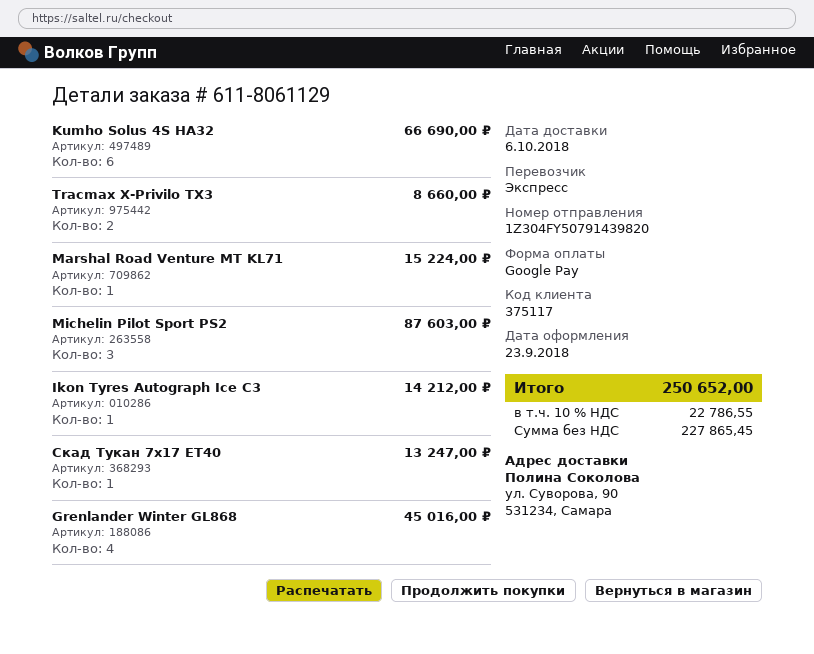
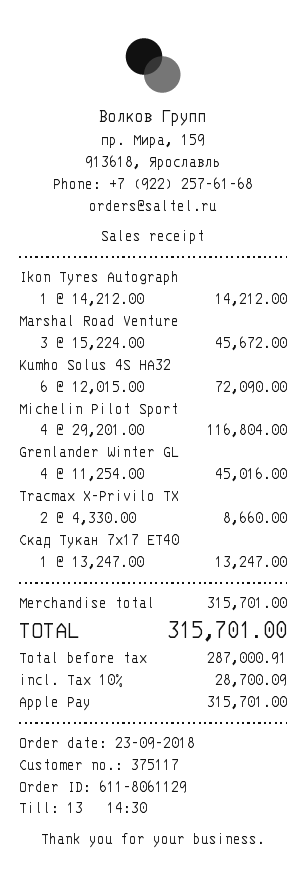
payment method: Google Pay -> Apple Pay
Kumho Solus 4S HA32: 6 for 66690.00 -> 6 for 72090.00
Marshal Road Venture MT KL71: 1 for 15224.00 -> 3 for 45672.00
Michelin Pilot Sport PS2: 3 for 87603.00 -> 4 for 116804.00
net: 227865.45 -> 287000.91
tax: 10% = 22786.55 -> 10% = 28700.09
total: 250652.00 -> 315701.00

